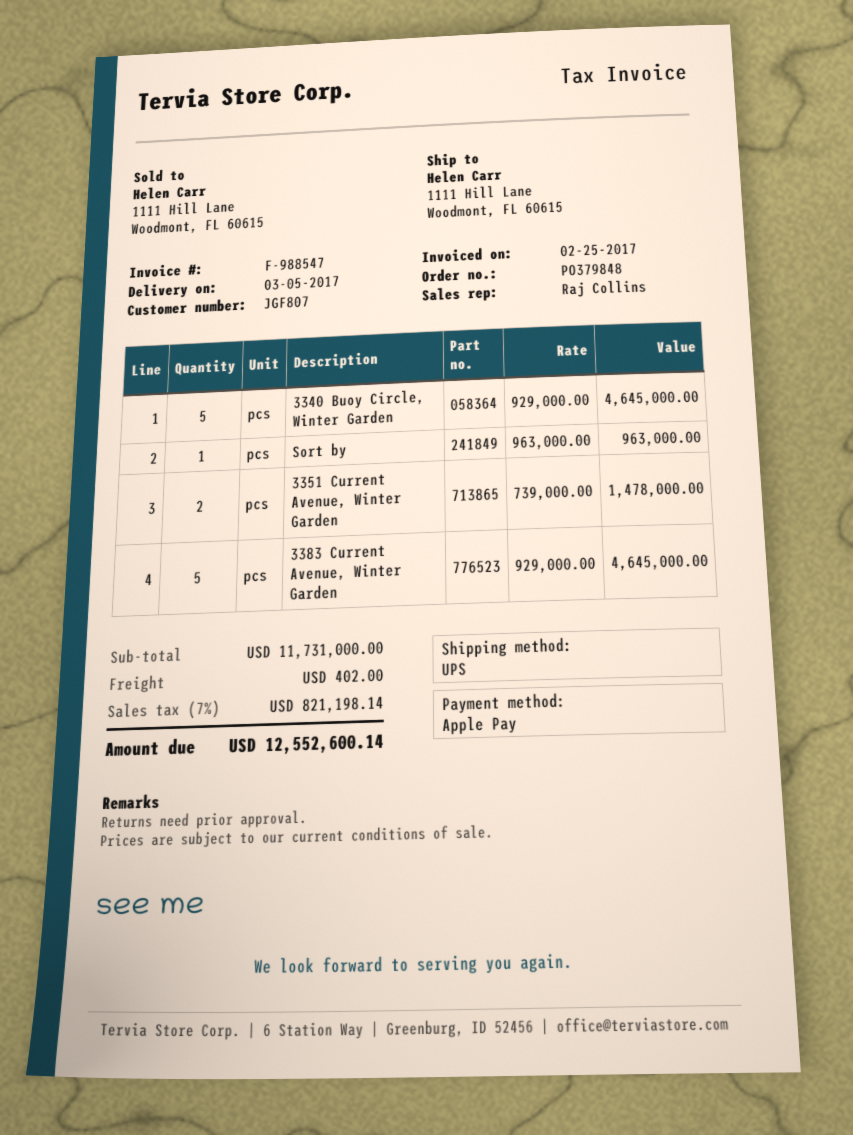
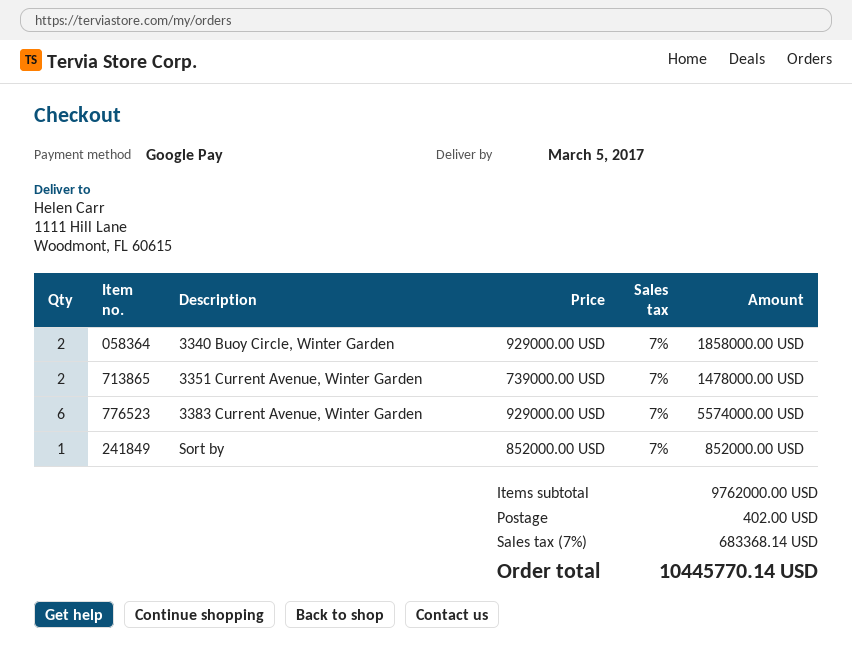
payment method: Apple Pay -> Google Pay
3340 Buoy Circle, Winter Garden: 5 x 929000.00 = 4645000.00 -> 2 x 929000.00 = 1858000.00
Sort by: 1 x 963000.00 = 963000.00 -> 1 x 852000.00 = 852000.00
3383 Current Avenue, Winter Garden: 5 x 929000.00 = 4645000.00 -> 6 x 929000.00 = 5574000.00
subtotal: 11731000.00 -> 9762000.00
tax: 7% = 821198.14 -> 7% = 683368.14
total: 12552600.14 -> 10445770.14

